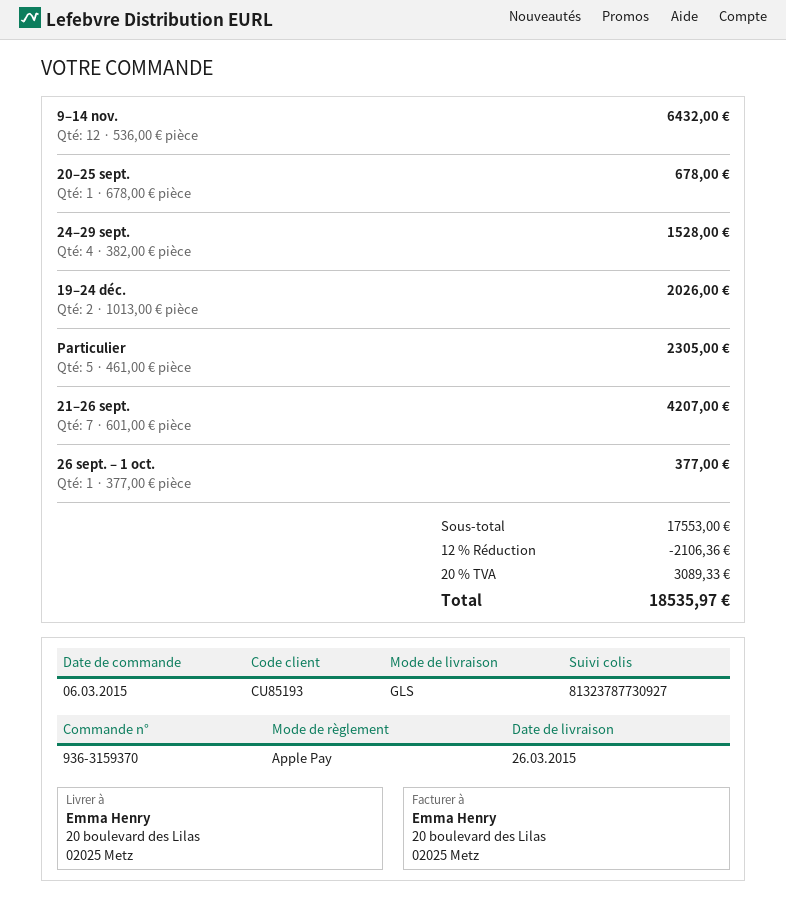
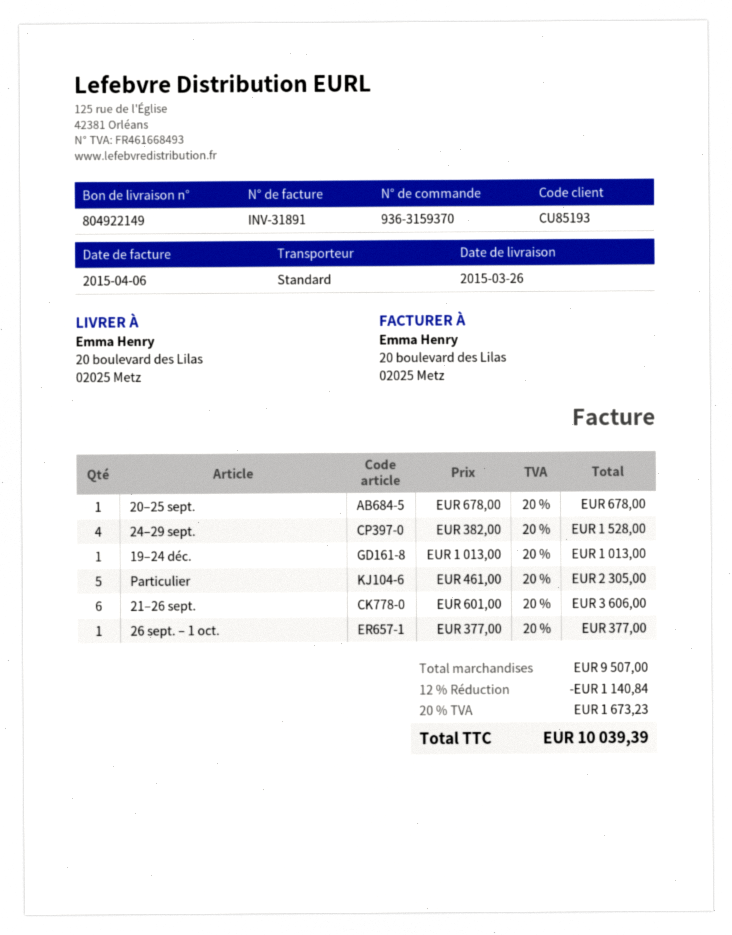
shipping method: GLS -> standard
9–14 nov.: 12 x 536.00 = 6432.00 -> none
19–24 déc.: 2 x 1013.00 = 2026.00 -> 1 x 1013.00 = 1013.00
21–26 sept.: 7 x 601.00 = 4207.00 -> 6 x 601.00 = 3606.00
subtotal: 17553.00 -> 9507.00
discount: 12% = 2106.36 -> 12% = 1140.84
tax: 20% = 3089.33 -> 20% = 1673.23
total: 18535.97 -> 10039.39

